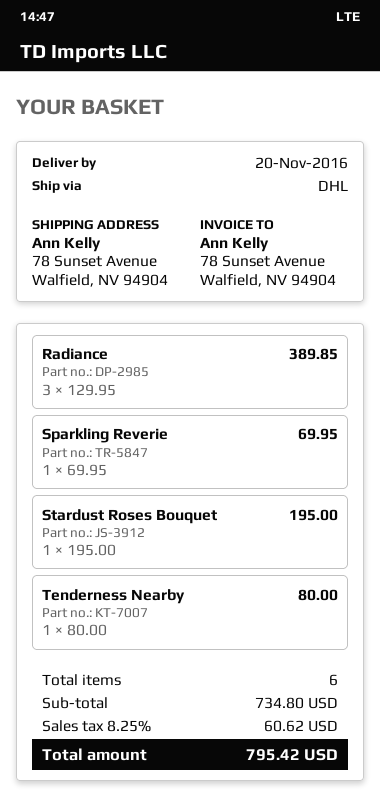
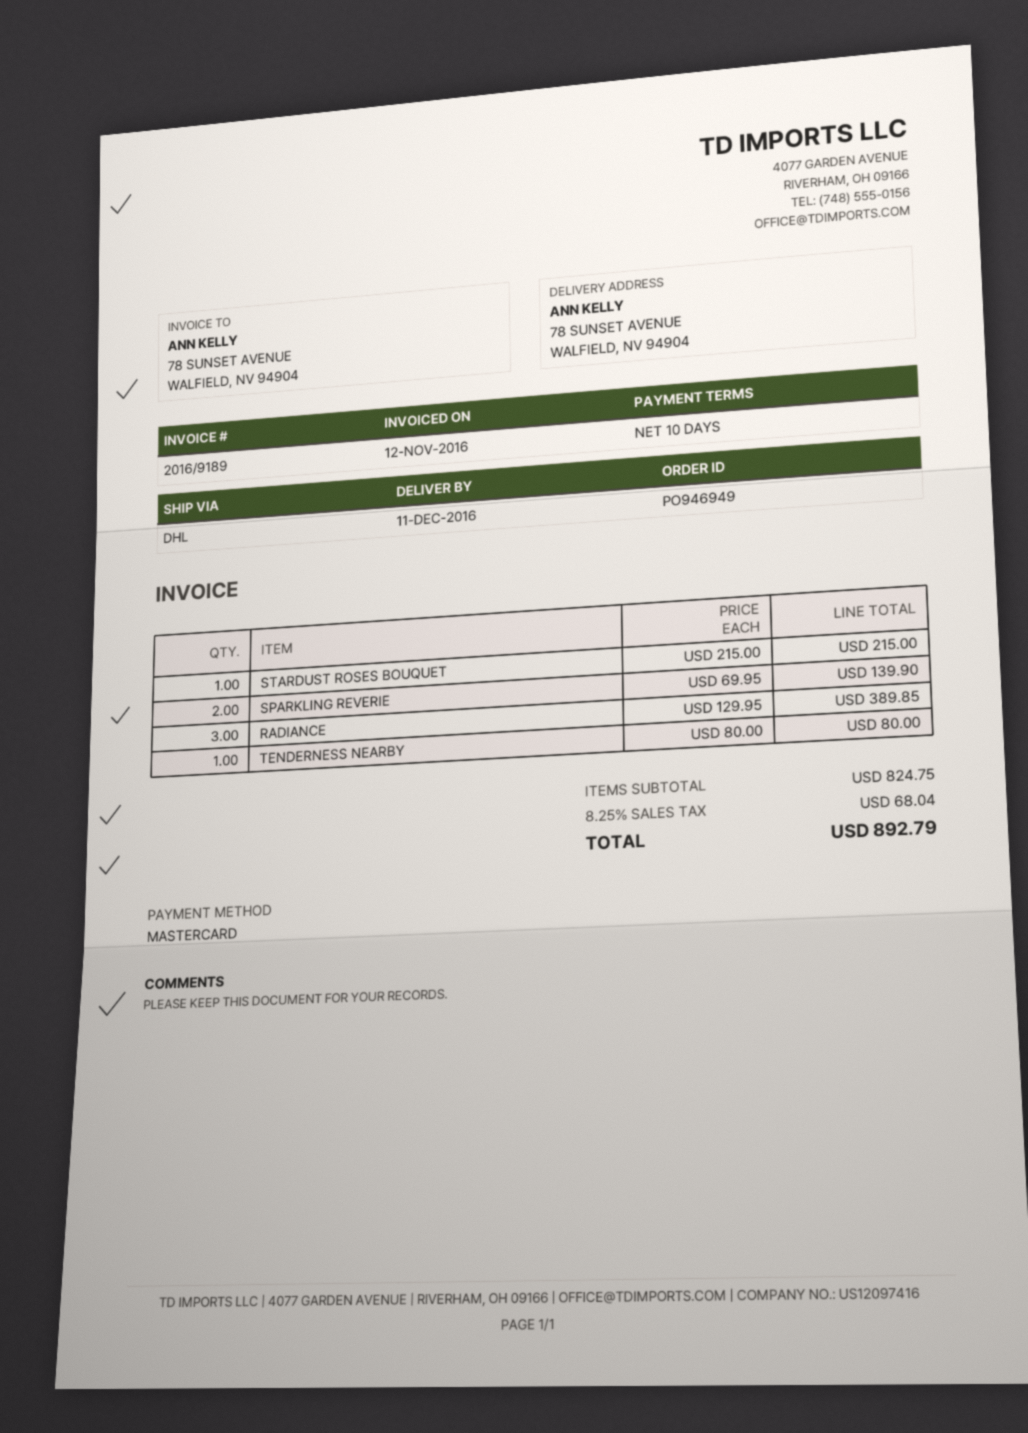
delivery date: 2016-11-20 -> 2016-12-11
Sparkling Reverie: 1 x 69.95 = 69.95 -> 2 x 69.95 = 139.90
Stardust Roses Bouquet: 1 x 195.00 = 195.00 -> 1 x 215.00 = 215.00
subtotal: 734.80 -> 824.75
tax: 8.25% = 60.62 -> 8.25% = 68.04
total: 795.42 -> 892.79

